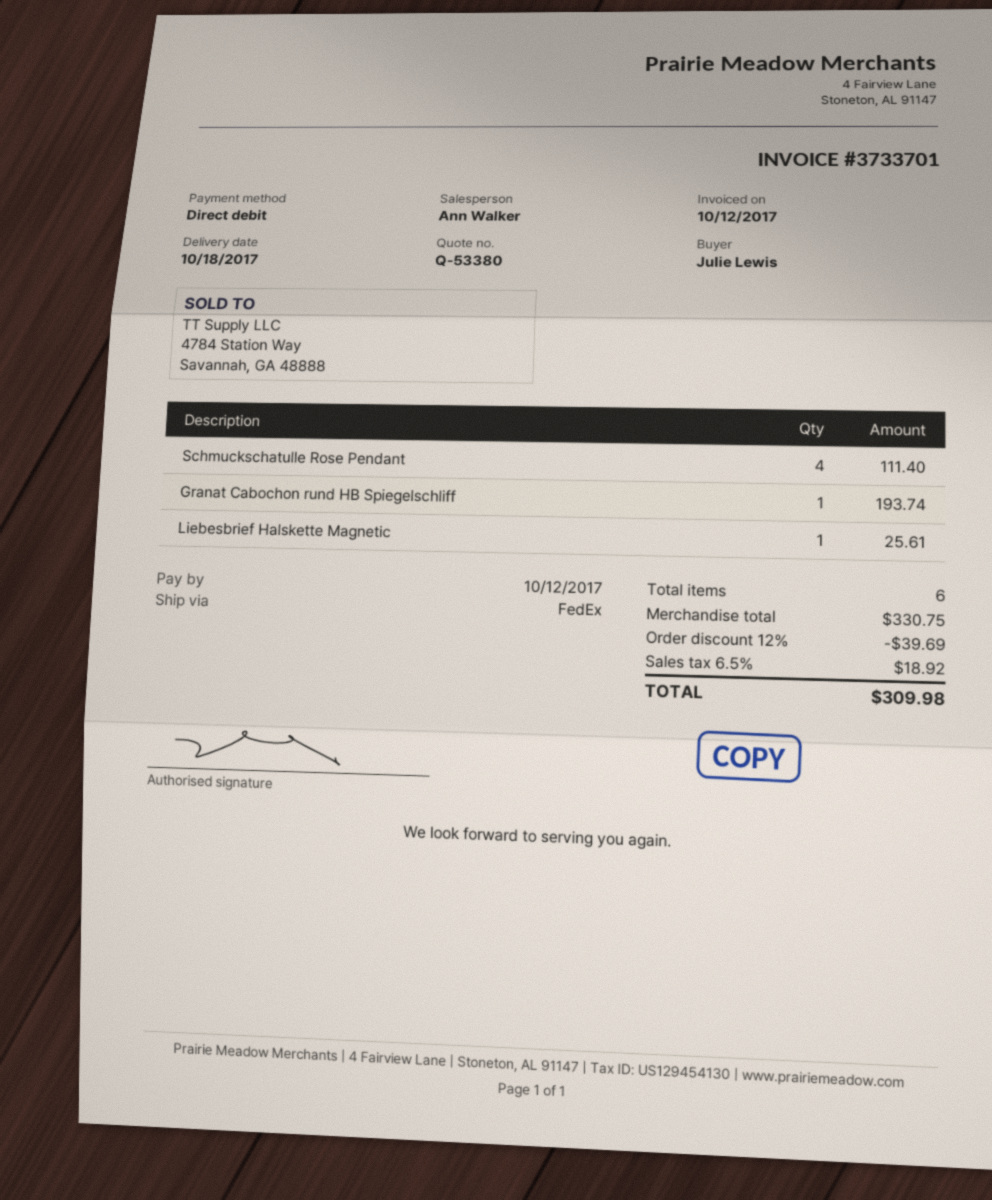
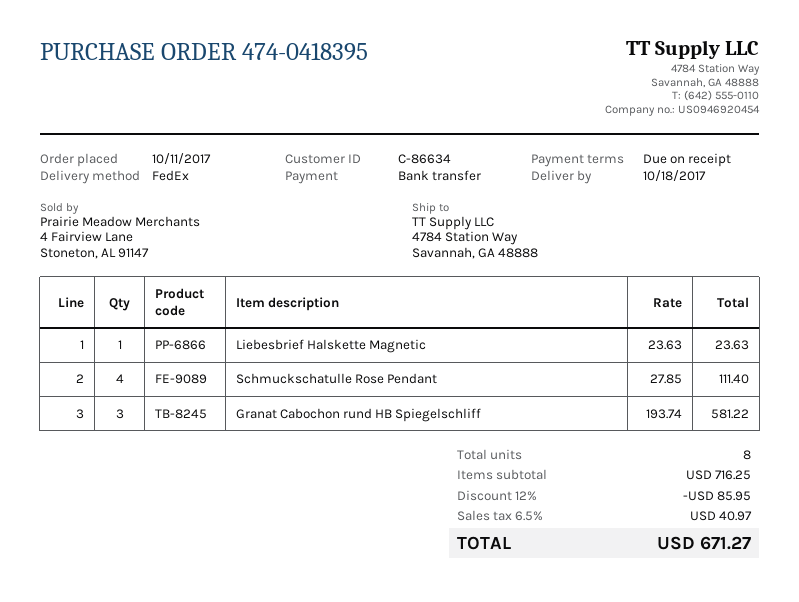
payment method: direct debit -> bank transfer
Granat Cabochon rund HB Spiegelschliff: 1 for 193.74 -> 3 for 581.22
Liebesbrief Halskette Magnetic: 1 for 25.61 -> 1 for 23.63
total quantity: 6 -> 8
subtotal: 330.75 -> 716.25
discount: 12% = 39.69 -> 12% = 85.95
tax: 6.5% = 18.92 -> 6.5% = 40.97
total: 309.98 -> 671.27

